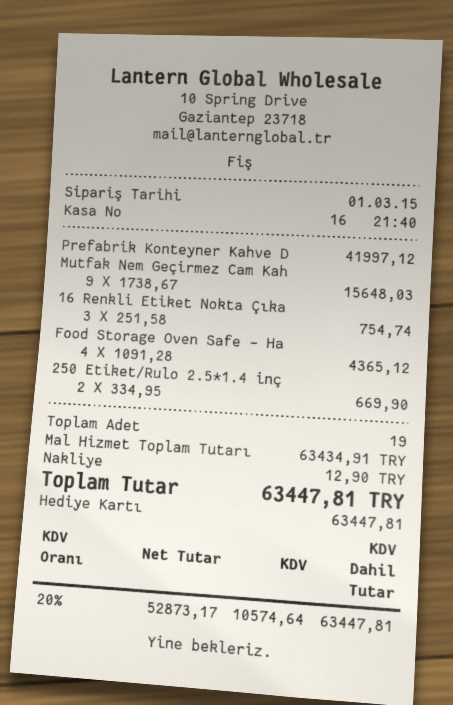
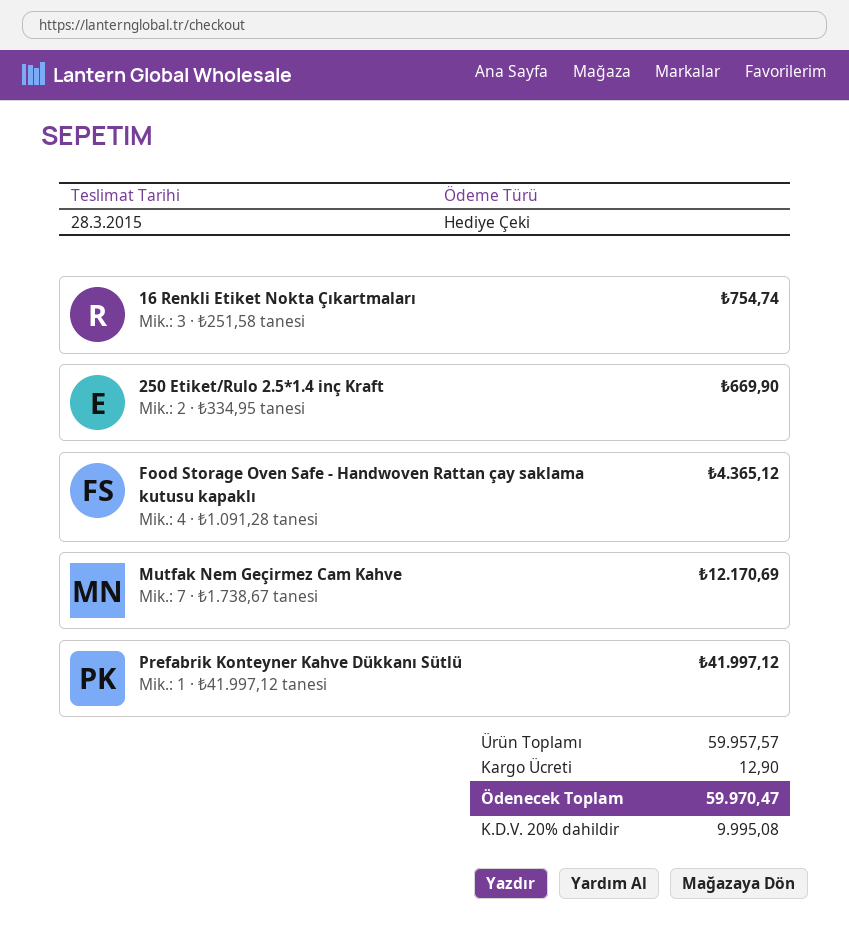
Mutfak Nem Geçirmez Cam Kah: 9 x 1738.67 = 15648.03 -> 7 x 1738.67 = 12170.69
subtotal: 63434.91 -> 59957.57
tax: 20% = 10574.64 -> 20% = 9995.08
total: 63447.81 -> 59970.47

